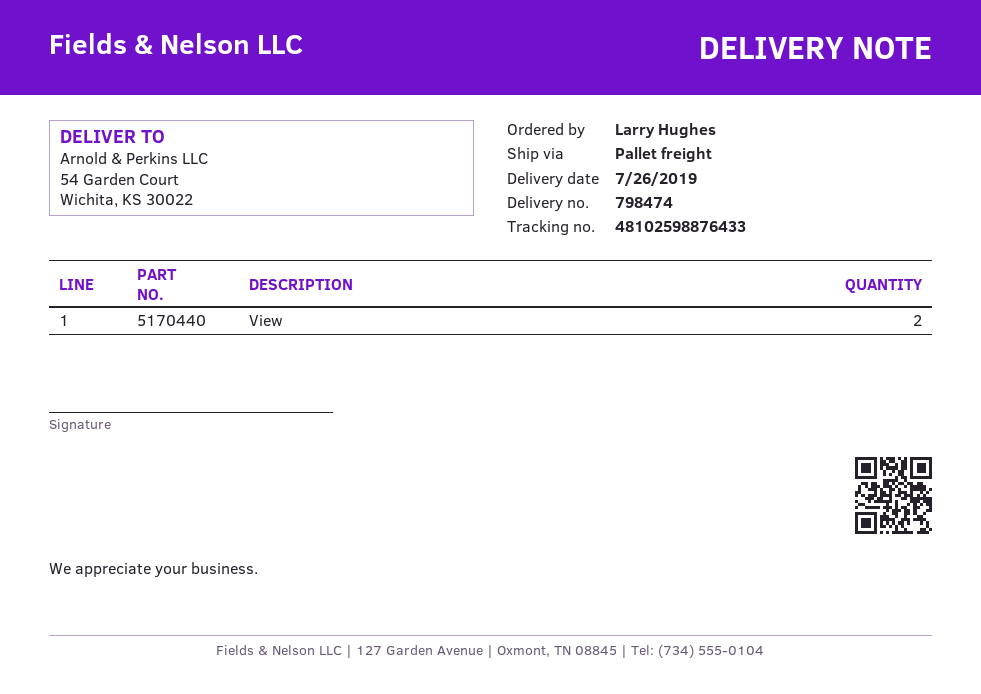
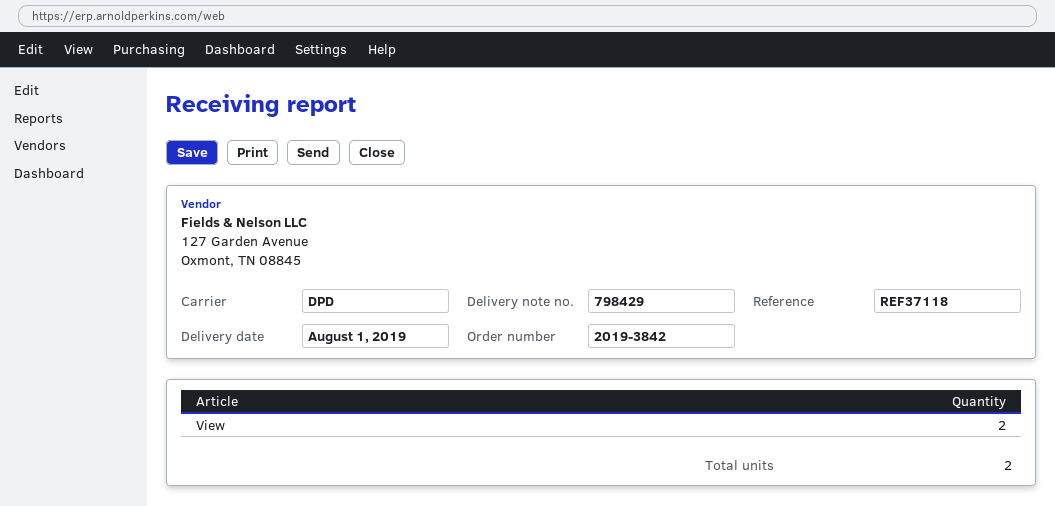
delivery note number: 798474 -> 798429
delivery date: 2019-07-26 -> 2019-08-01
shipping method: pallet freight -> DPD

